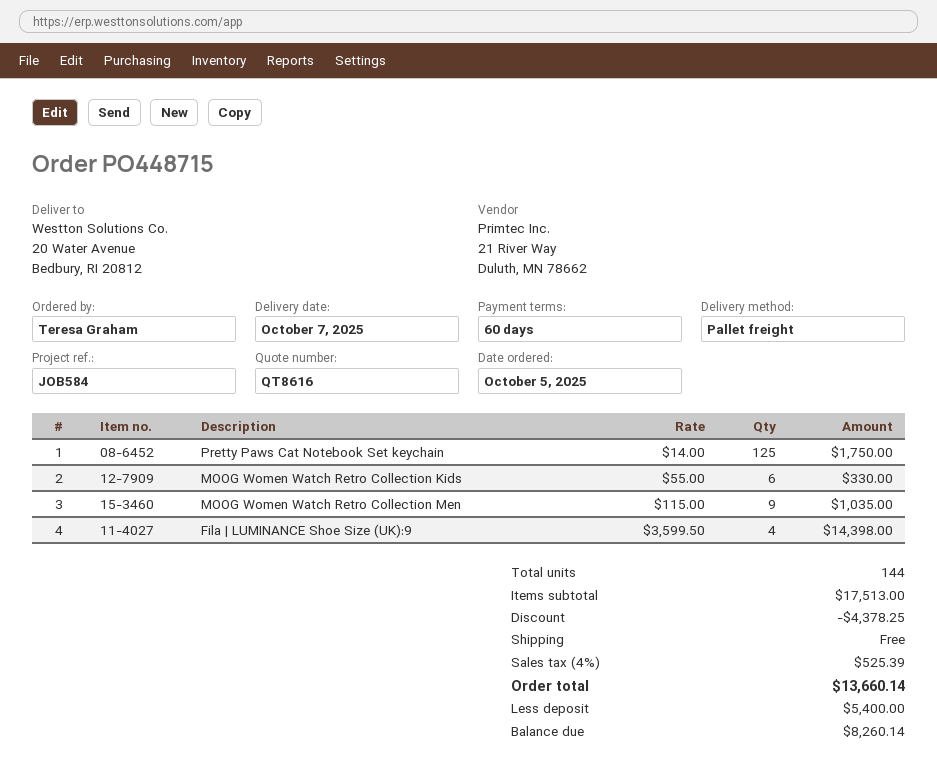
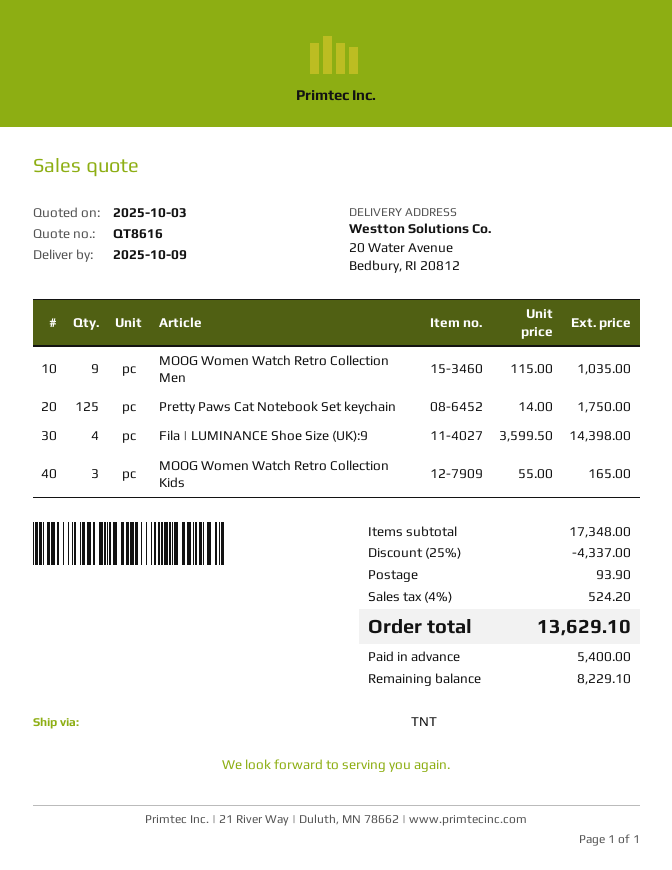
delivery date: 2025-10-07 -> 2025-10-09
shipping method: pallet freight -> TNT
MOOG Women Watch Retro Collection Kids: 6 x 55.00 = 330.00 -> 3 x 55.00 = 165.00
subtotal: 17513.00 -> 17348.00
discount: 4378.25 -> 4337.00
shipping: 0.00 -> 93.90
tax: 4% = 525.39 -> 4% = 524.20
total: 13660.14 -> 13629.10
balance: 8260.14 -> 8229.10

